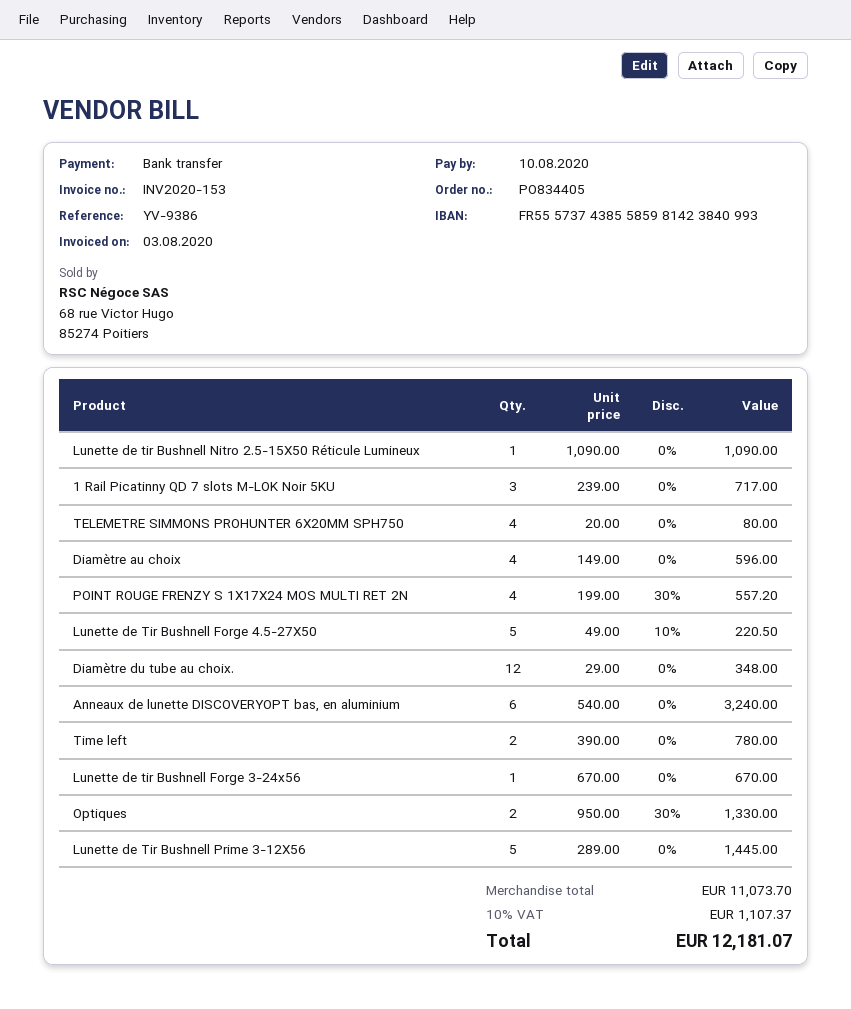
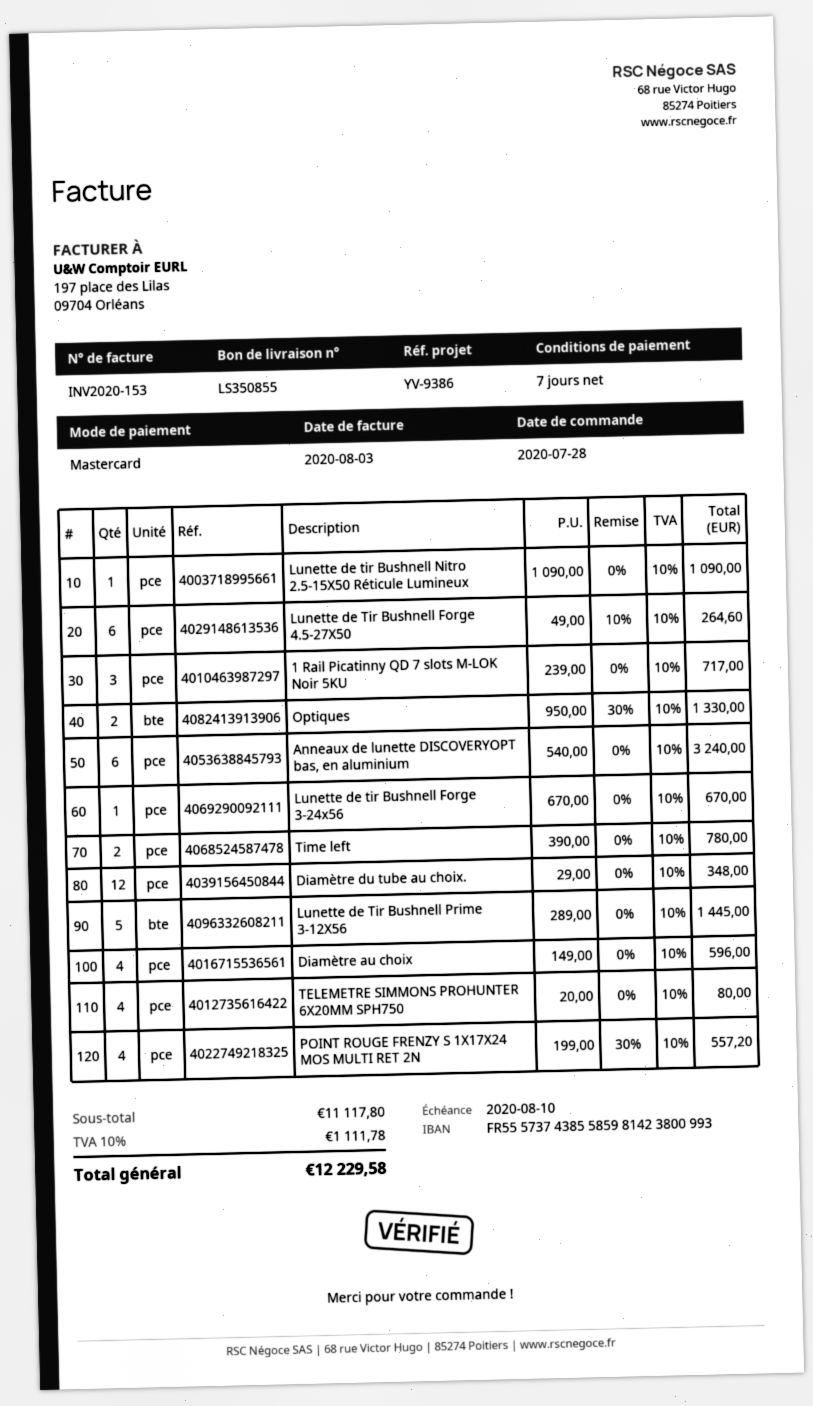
payment method: bank transfer -> Mastercard
bank account: FR5557374385585981423840993 -> FR5557374385585981423800993
Lunette de Tir Bushnell Forge 4.5-27X50: 5 x 49.00 - 10% = 220.50 -> 6 x 49.00 - 10% = 264.60
subtotal: 11073.70 -> 11117.80
tax: 10% = 1107.37 -> 10% = 1111.78
total: 12181.07 -> 12229.58

